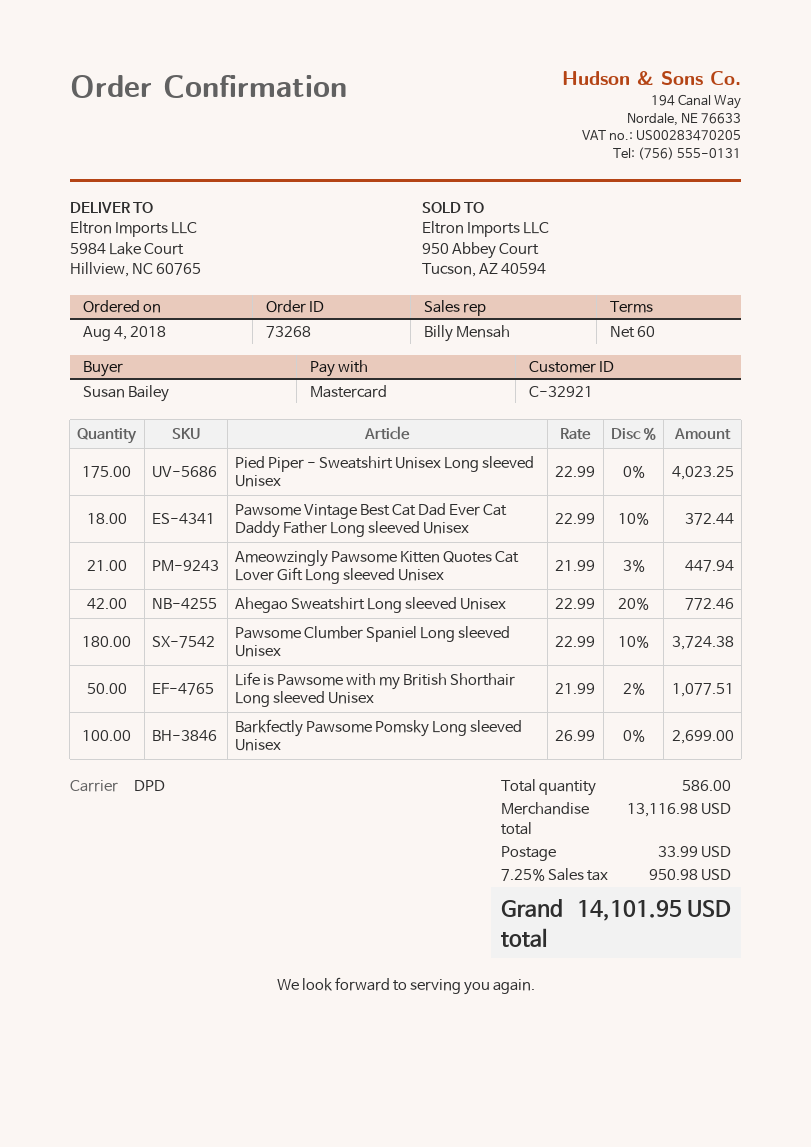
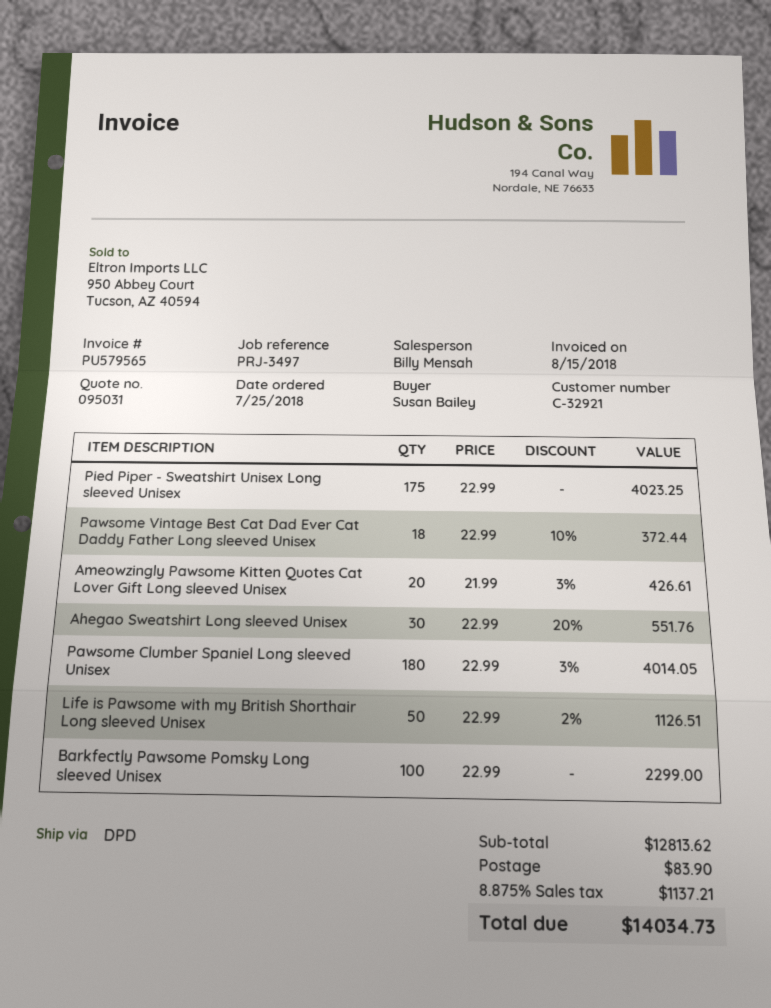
order date: 2018-08-04 -> 2018-07-25
Ameowzingly Pawsome Kitten Quotes Cat Lover Gift Long sleeved Unisex: 21 x 21.99 - 3% = 447.94 -> 20 x 21.99 - 3% = 426.61
Ahegao Sweatshirt Long sleeved Unisex: 42 x 22.99 - 20% = 772.46 -> 30 x 22.99 - 20% = 551.76
Pawsome Clumber Spaniel Long sleeved Unisex: 180 x 22.99 - 10% = 3724.38 -> 180 x 22.99 - 3% = 4014.05
Life is Pawsome with my British Shorthair Long sleeved Unisex: 50 x 21.99 - 2% = 1077.51 -> 50 x 22.99 - 2% = 1126.51
Barkfectly Pawsome Pomsky Long sleeved Unisex: 100 x 26.99 = 2699.00 -> 100 x 22.99 = 2299.00
subtotal: 13116.98 -> 12813.62
shipping: 33.99 -> 83.90
tax: 7.25% = 950.98 -> 8.875% = 1137.21
total: 14101.95 -> 14034.73

